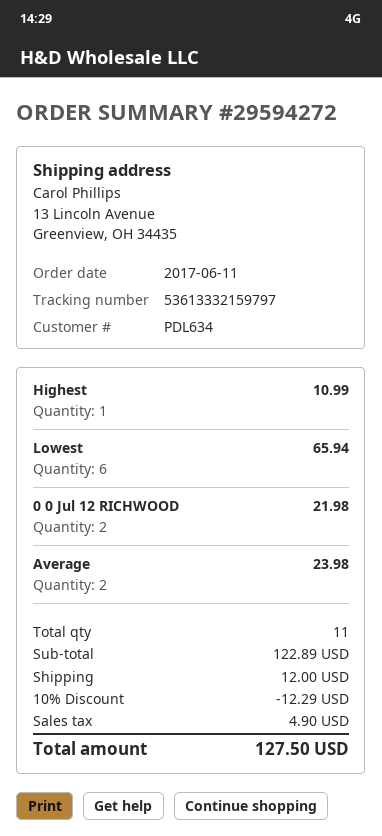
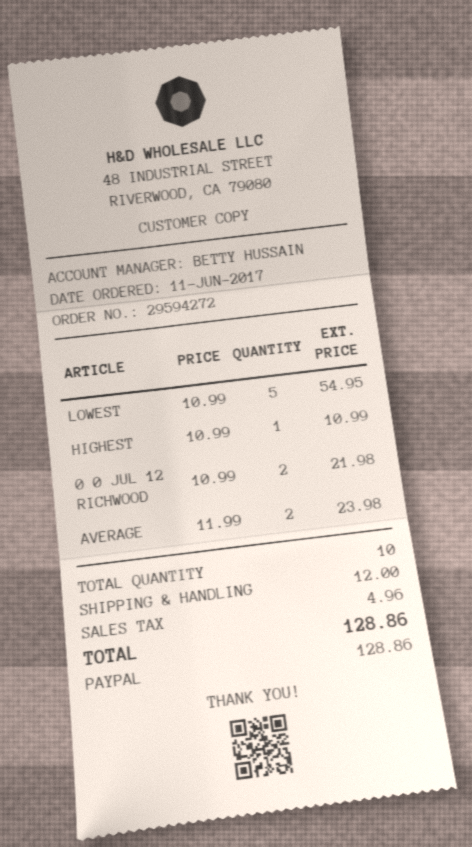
Lowest: 6 for 65.94 -> 5 for 54.95
total quantity: 11 -> 10
discount: 10% = 12.29 -> none
tax: 4.90 -> 4.96
total: 127.50 -> 128.86

